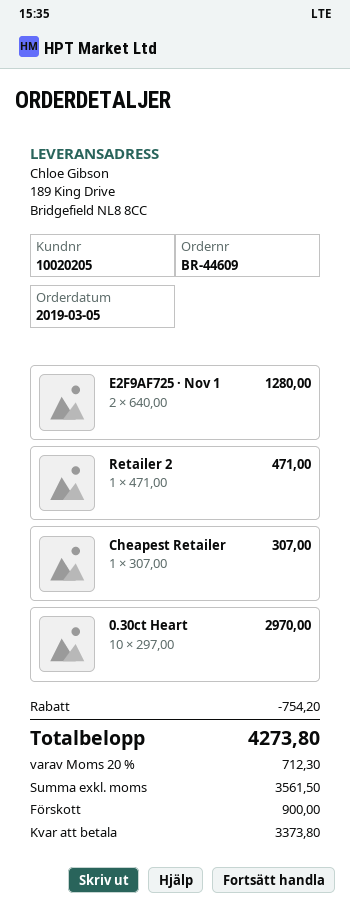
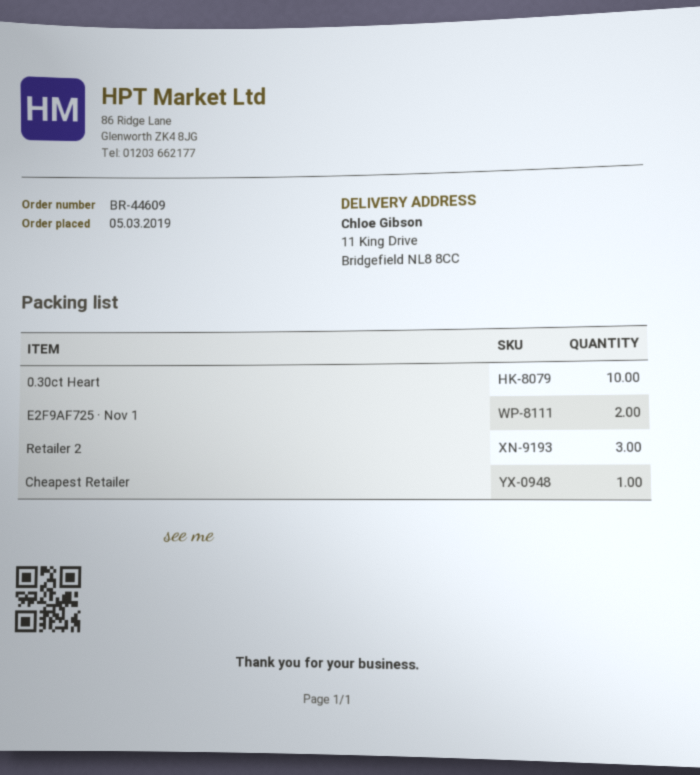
ship to: 189 King Drive, Bridgefield NL8 8CC -> 11 King Drive, Bridgefield NL8 8CC
Retailer 2: 1 -> 3

